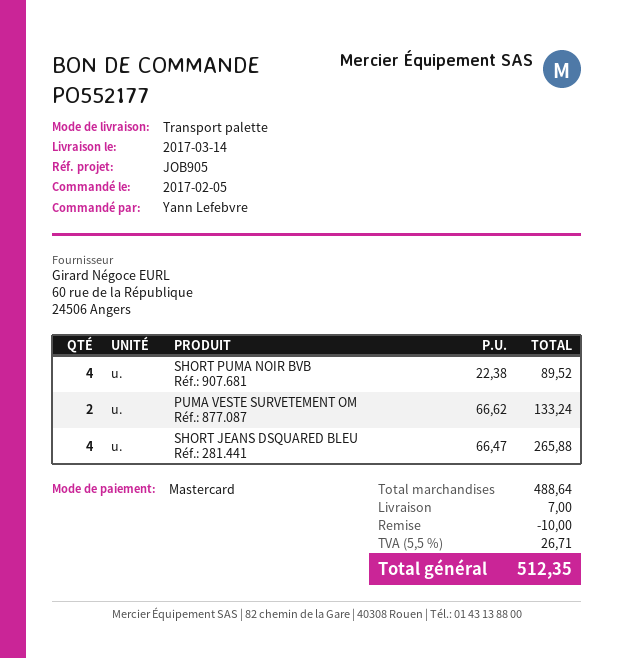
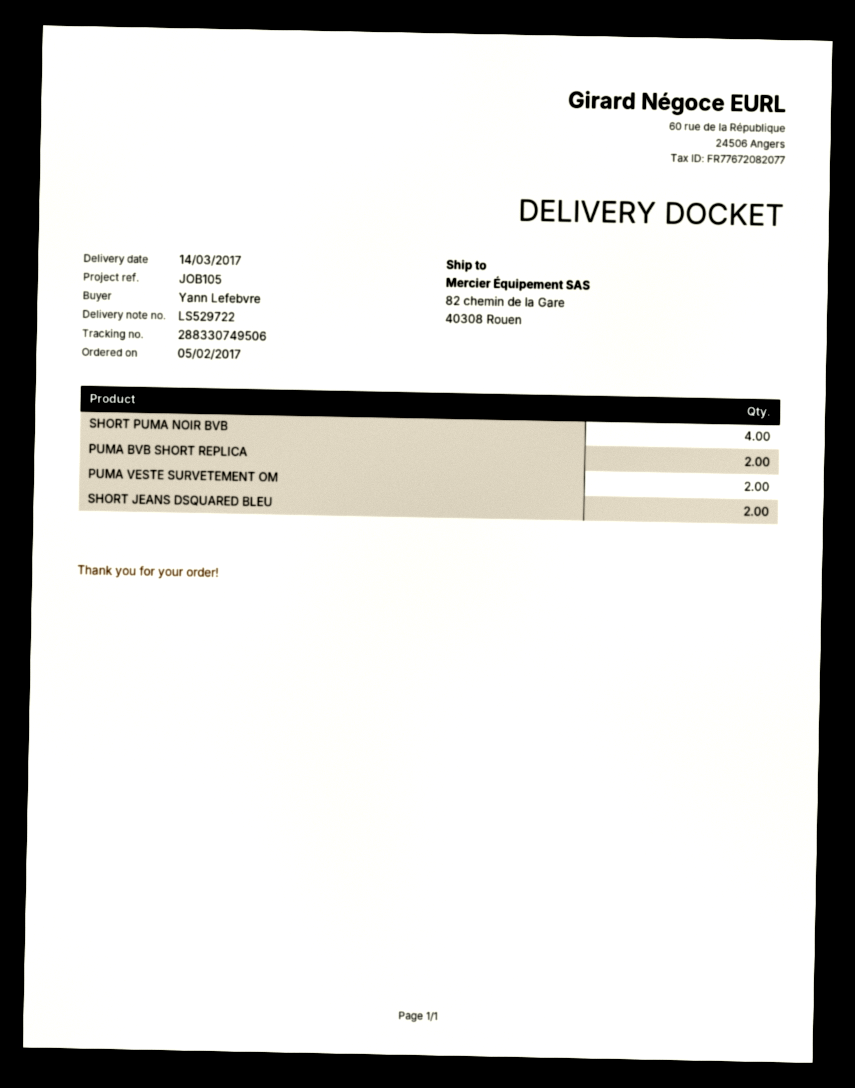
reference: JOB905 -> JOB105
SHORT JEANS DSQUARED BLEU: 4 -> 2
PUMA BVB SHORT REPLICA: none -> 2

